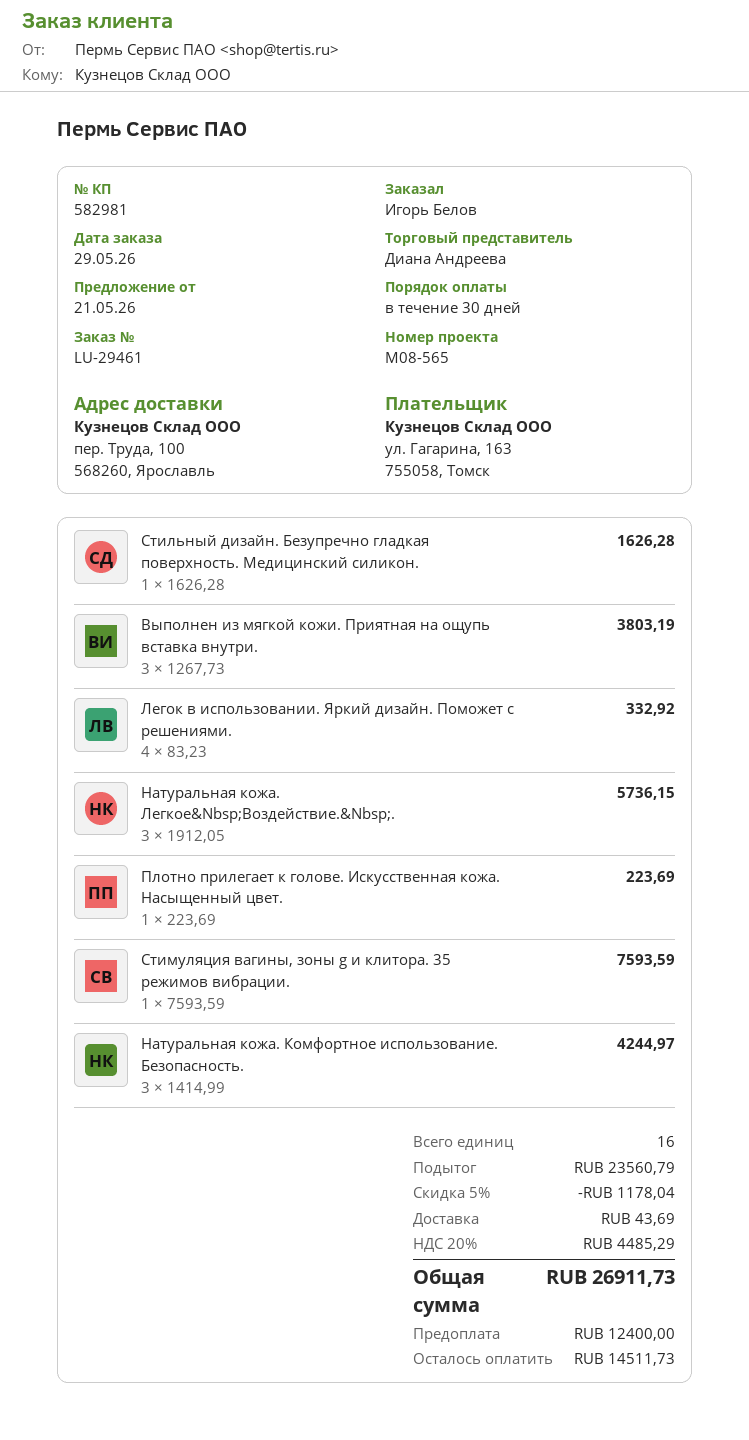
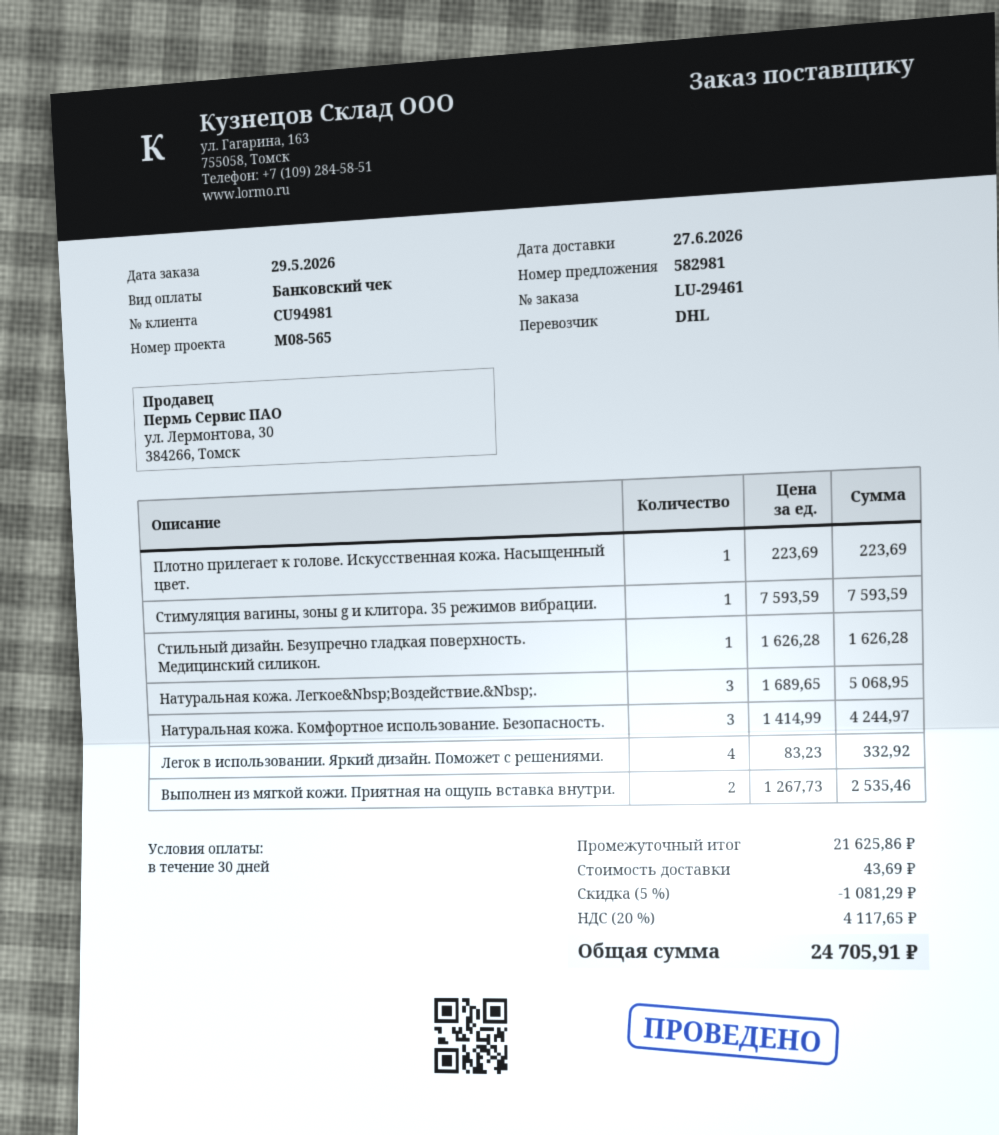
Выполнен из мягкой кожи. Приятная на ощупь вставка внутри.: 3 x 1267.73 = 3803.19 -> 2 x 1267.73 = 2535.46
Натуральная кожа. Легкое&Nbsp;Воздействие.&Nbsp;.: 3 x 1912.05 = 5736.15 -> 3 x 1689.65 = 5068.95
subtotal: 23560.79 -> 21625.86
discount: 5% = 1178.04 -> 5% = 1081.29
tax: 20% = 4485.29 -> 20% = 4117.65
total: 26911.73 -> 24705.91

